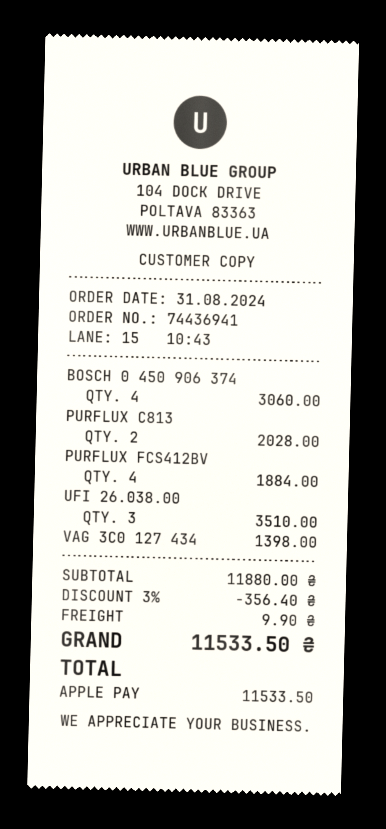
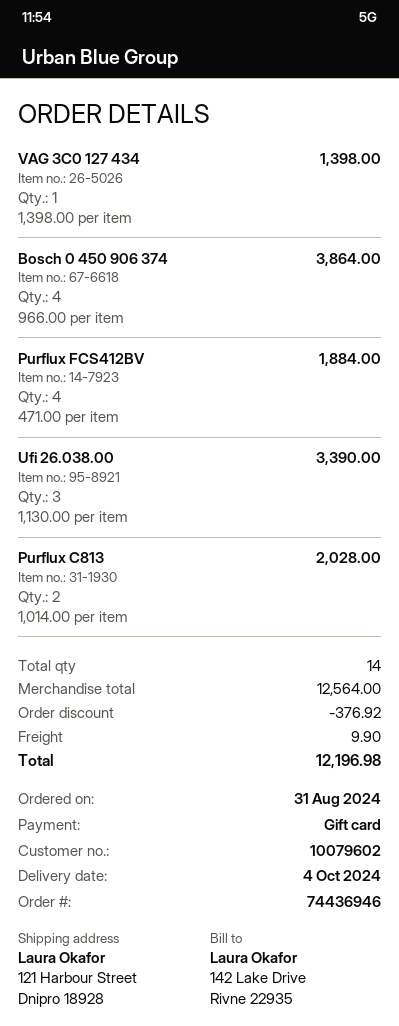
order number: 74436941 -> 74436946
payment method: Apple Pay -> gift card
BOSCH 0 450 906 374: 4 for 3060.00 -> 4 for 3864.00
UFI 26.038.00: 3 for 3510.00 -> 3 for 3390.00
subtotal: 11880.00 -> 12564.00
discount: 356.40 -> 376.92
total: 11533.50 -> 12196.98

